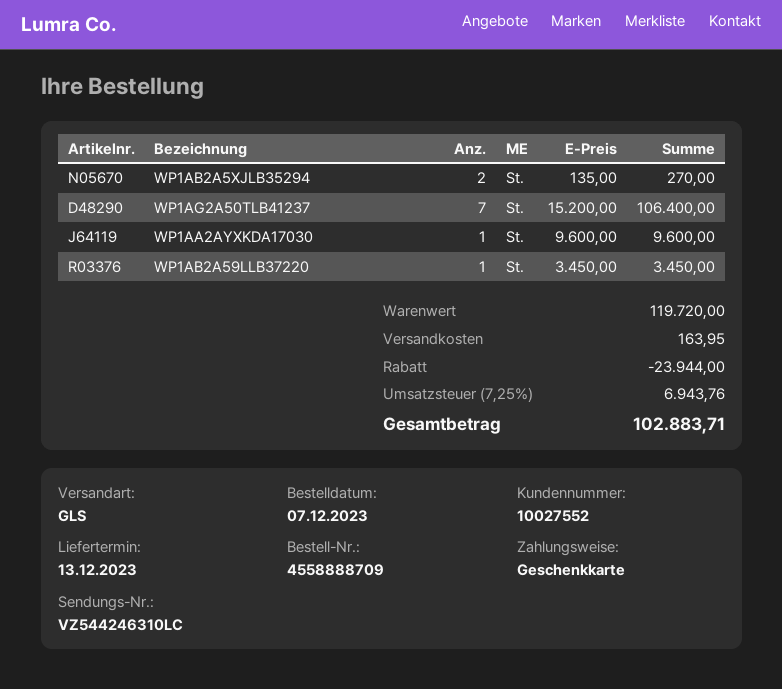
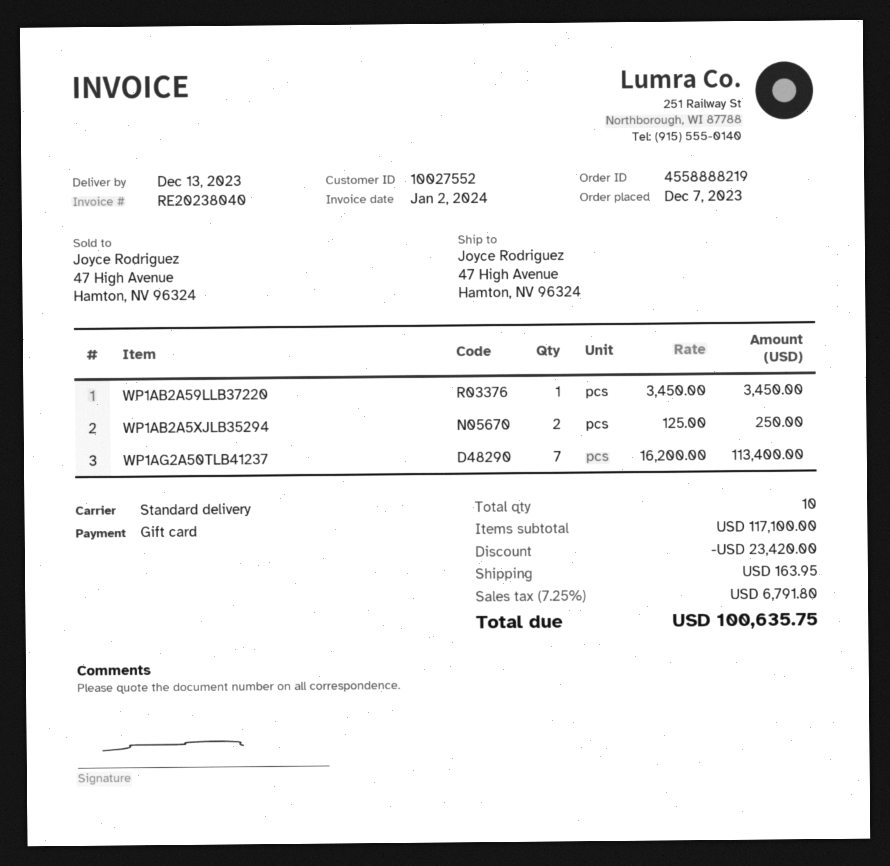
order number: 4558888709 -> 4558888219
shipping method: GLS -> standard
WP1AB2A5XJLB35294: 2 x 135.00 = 270.00 -> 2 x 125.00 = 250.00
WP1AG2A50TLB41237: 7 x 15200.00 = 106400.00 -> 7 x 16200.00 = 113400.00
WP1AA2AYXKDA17030: 1 x 9600.00 = 9600.00 -> none
subtotal: 119720.00 -> 117100.00
discount: 23944.00 -> 23420.00
tax: 7.25% = 6943.76 -> 7.25% = 6791.80
total: 102883.71 -> 100635.75

